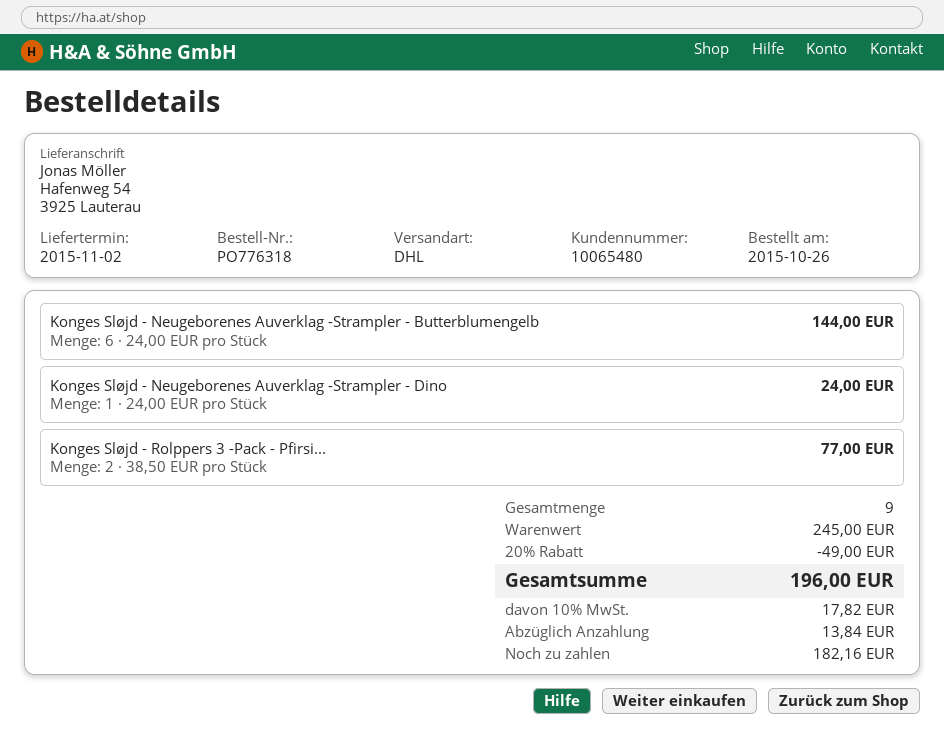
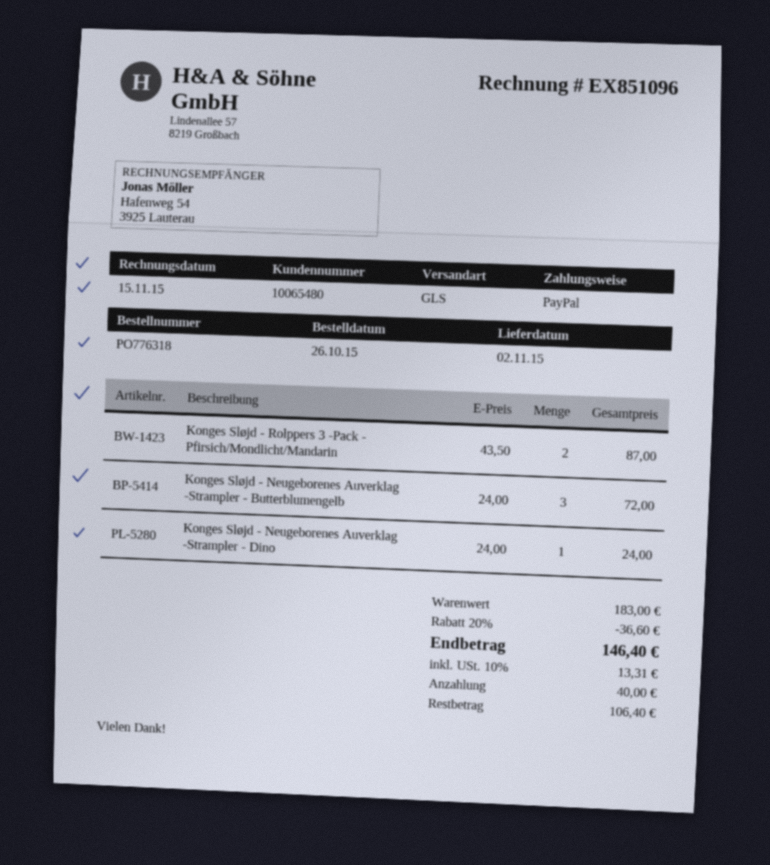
shipping method: DHL -> GLS
Konges Sløjd - Neugeborenes Auverklag -Strampler - Butterblumengelb: 6 x 24.00 = 144.00 -> 3 x 24.00 = 72.00
Konges Sløjd - Rolppers 3 -Pack - Pfirsi...: 2 x 38.50 = 77.00 -> 2 x 43.50 = 87.00
subtotal: 245.00 -> 183.00
discount: 20% = 49.00 -> 20% = 36.60
tax: 10% = 17.82 -> 10% = 13.31
total: 196.00 -> 146.40
deposit: 13.84 -> 40.00
balance: 182.16 -> 106.40

